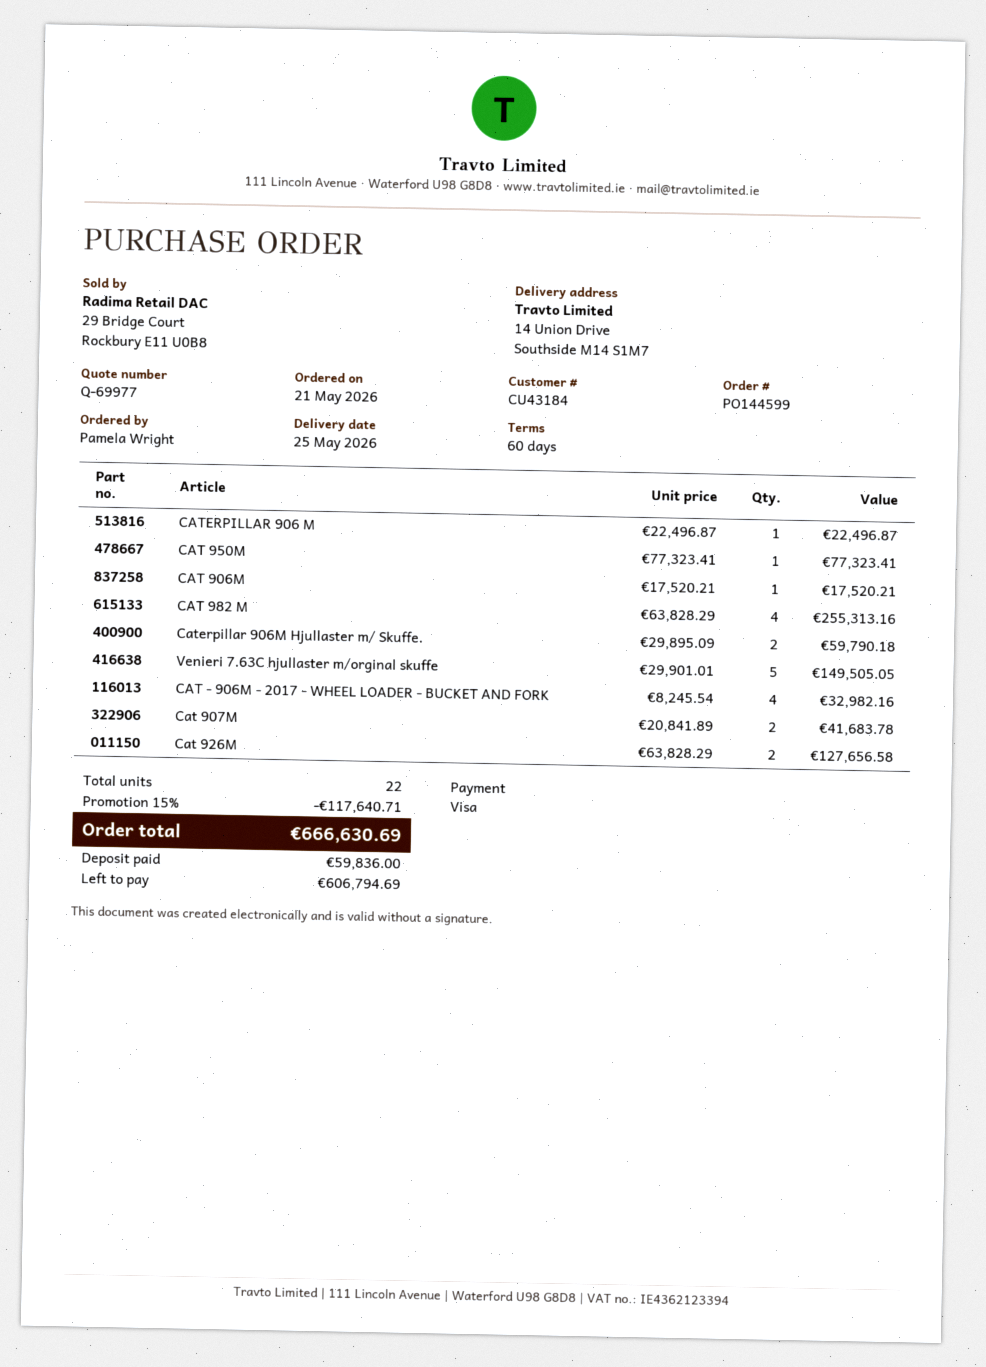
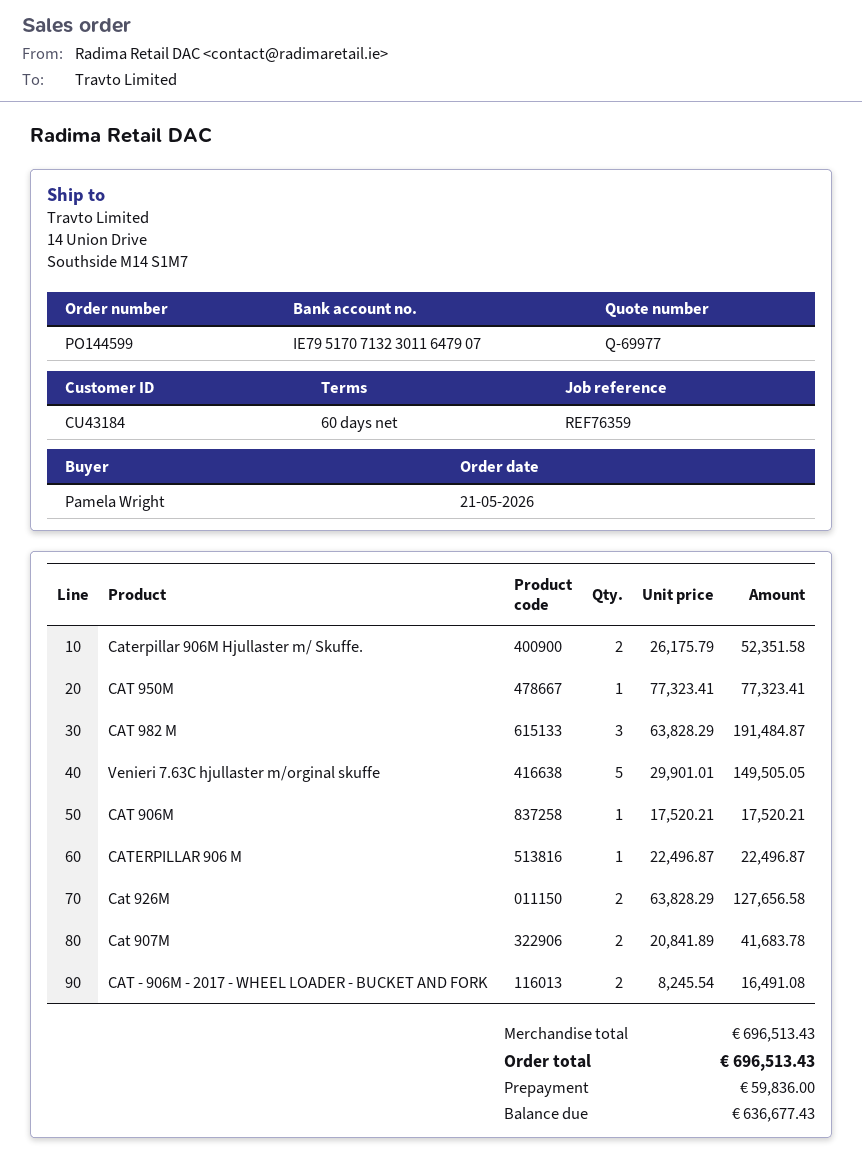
CAT 982 M: 4 x 63828.29 = 255313.16 -> 3 x 63828.29 = 191484.87
Caterpillar 906M Hjullaster m/ Skuffe.: 2 x 29895.09 = 59790.18 -> 2 x 26175.79 = 52351.58
CAT - 906M - 2017 - WHEEL LOADER - BUCKET AND FORK: 4 x 8245.54 = 32982.16 -> 2 x 8245.54 = 16491.08
discount: 15% = 117640.71 -> none
total: 666630.69 -> 696513.43
balance: 606794.69 -> 636677.43

